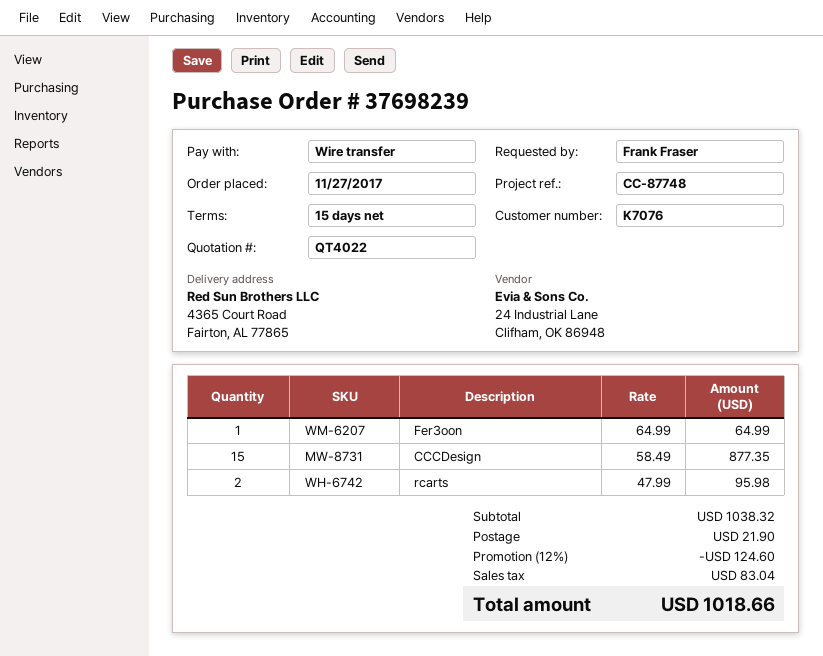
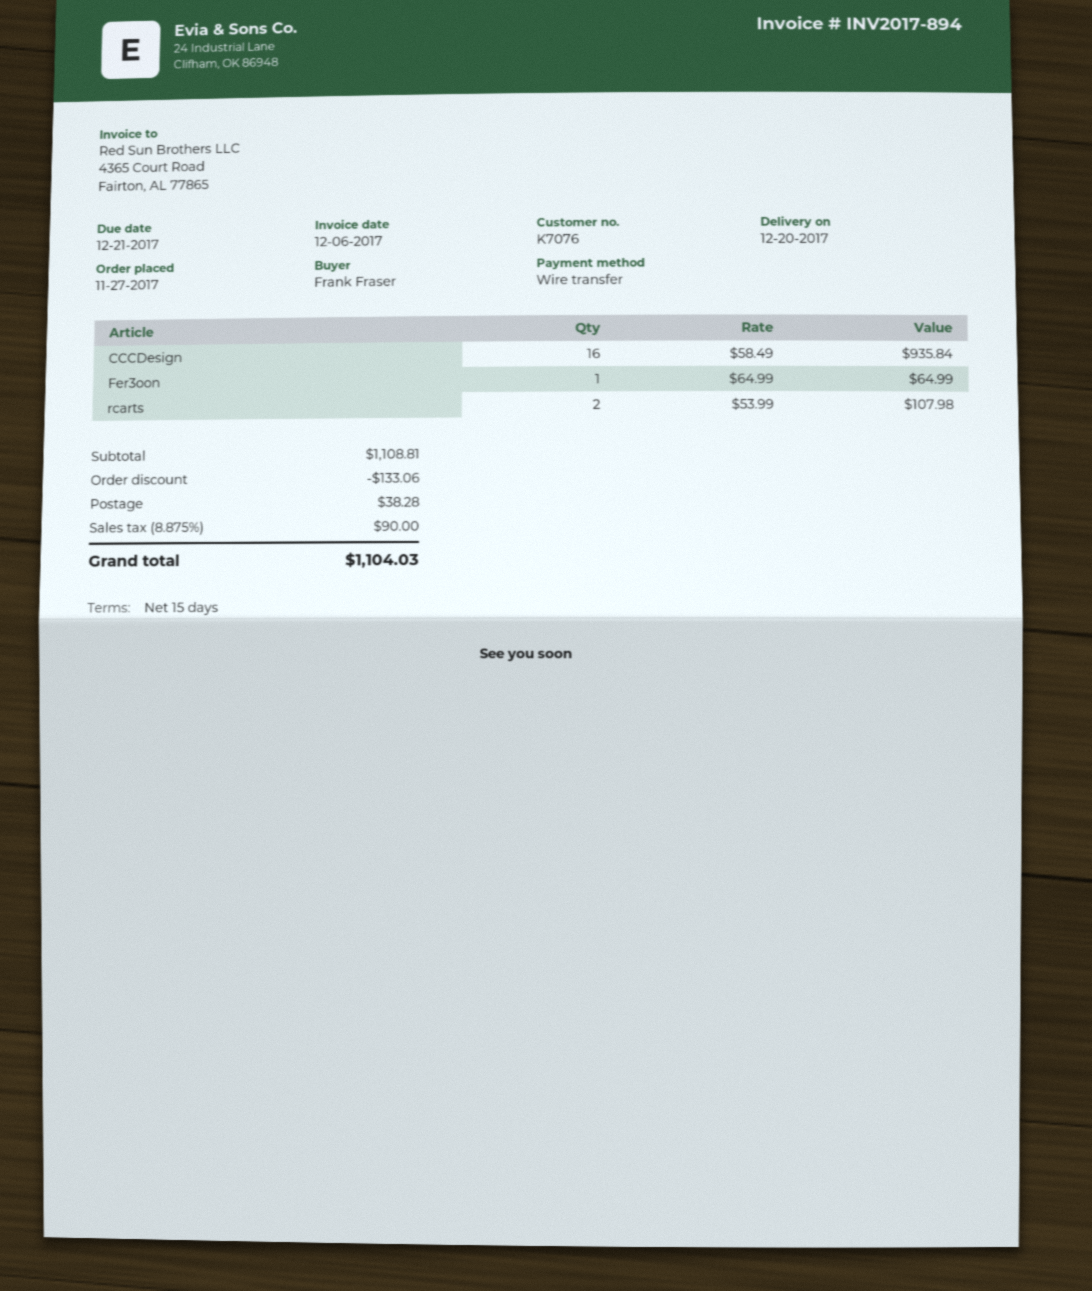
CCCDesign: 15 x 58.49 = 877.35 -> 16 x 58.49 = 935.84
rcarts: 2 x 47.99 = 95.98 -> 2 x 53.99 = 107.98
subtotal: 1038.32 -> 1108.81
discount: 124.60 -> 133.06
shipping: 21.90 -> 38.28
tax: 83.04 -> 90.00
total: 1018.66 -> 1104.03

